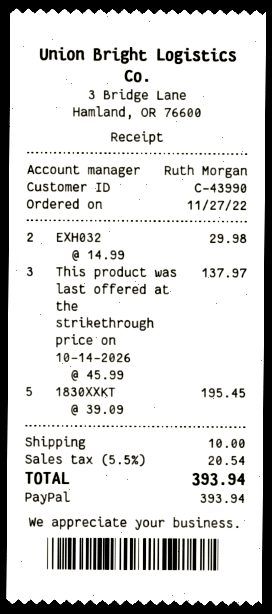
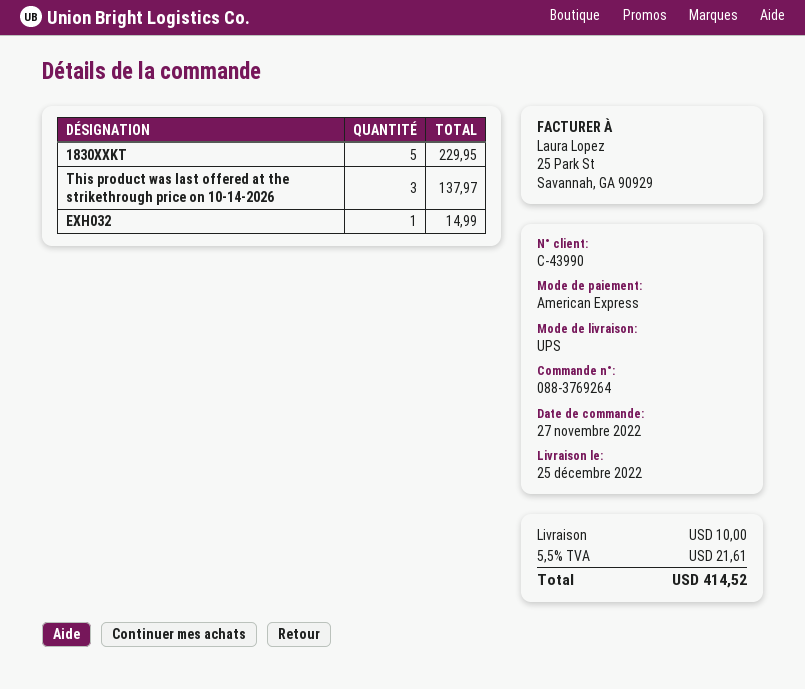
payment method: PayPal -> American Express
EXH032: 2 for 29.98 -> 1 for 14.99
1830XXKT: 5 for 195.45 -> 5 for 229.95
tax: 5.5% = 20.54 -> 5.5% = 21.61
total: 393.94 -> 414.52

